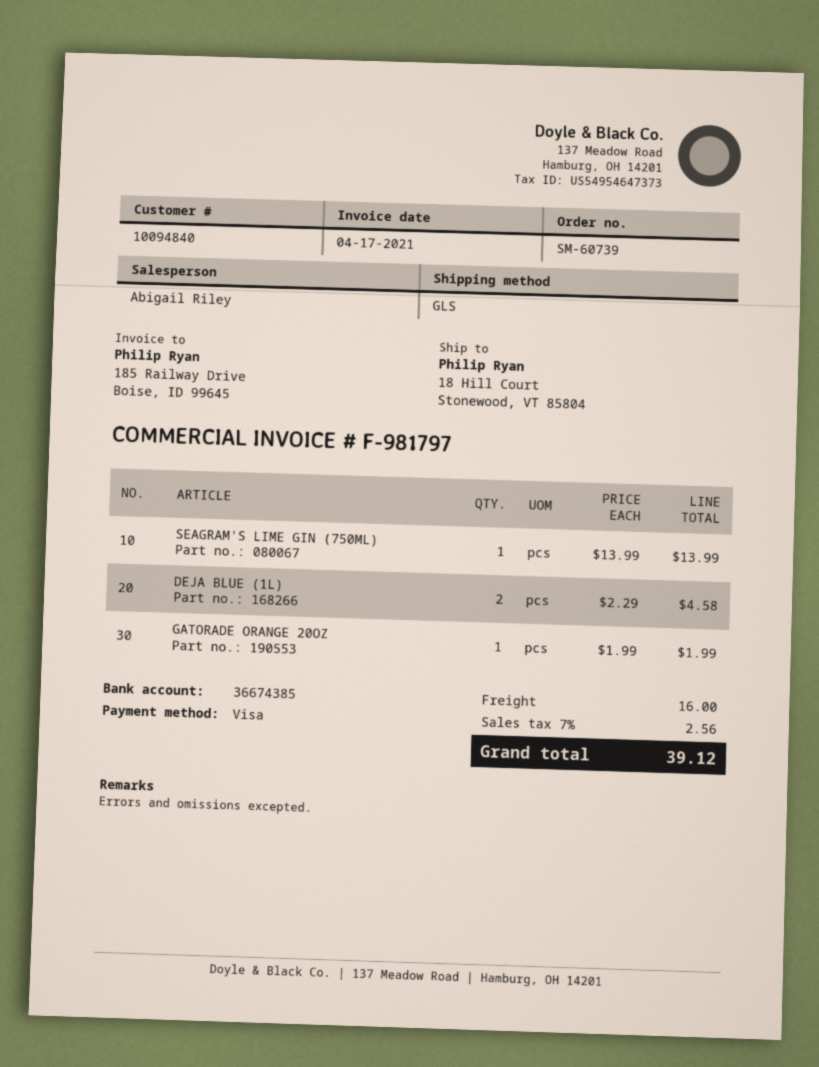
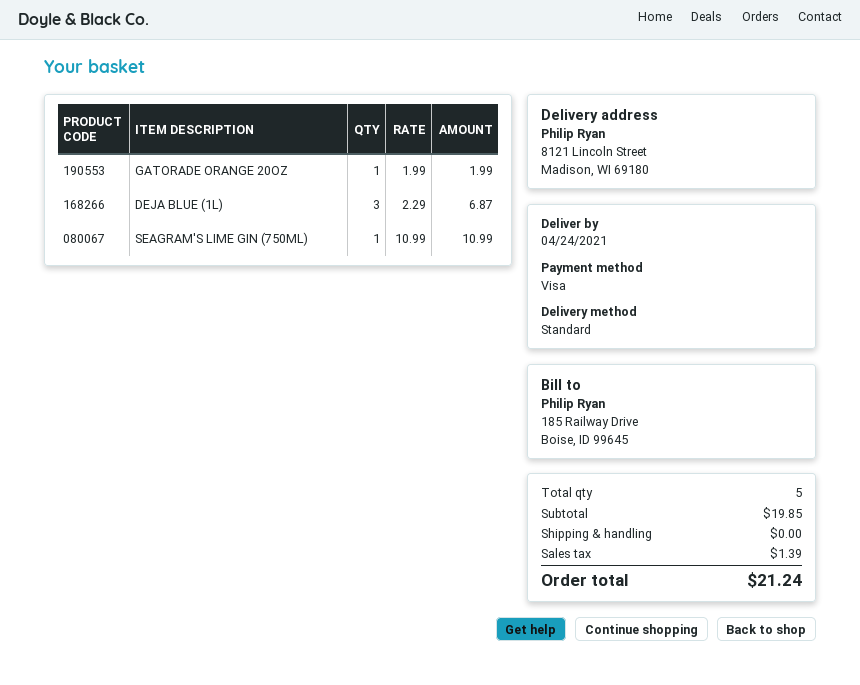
shipping method: GLS -> standard
ship to: 18 Hill Court, Stonewood, VT 85804 -> 8121 Lincoln Street, Madison, WI 69180
SEAGRAM'S LIME GIN (750ML): 1 x 13.99 = 13.99 -> 1 x 10.99 = 10.99
DEJA BLUE (1L): 2 x 2.29 = 4.58 -> 3 x 2.29 = 6.87
shipping: 16.00 -> 0.00
tax: 2.56 -> 1.39
total: 39.12 -> 21.24

